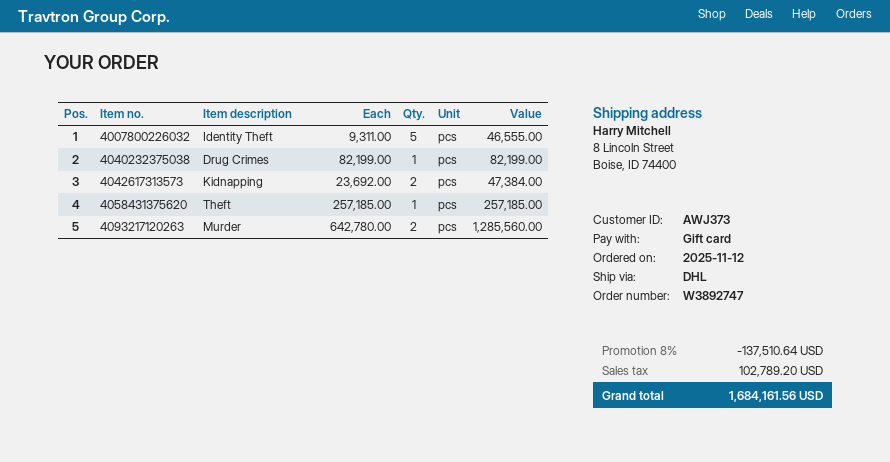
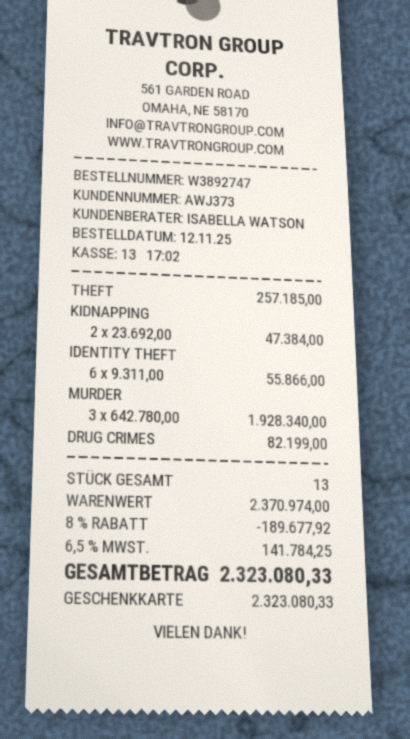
Identity Theft: 5 x 9311.00 = 46555.00 -> 6 x 9311.00 = 55866.00
Murder: 2 x 642780.00 = 1285560.00 -> 3 x 642780.00 = 1928340.00
discount: 8% = 137510.64 -> 8% = 189677.92
tax: 102789.20 -> 141784.25
total: 1684161.56 -> 2323080.33

